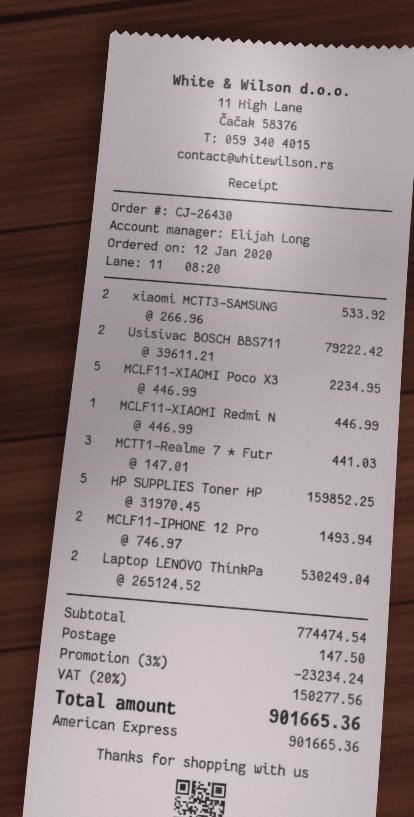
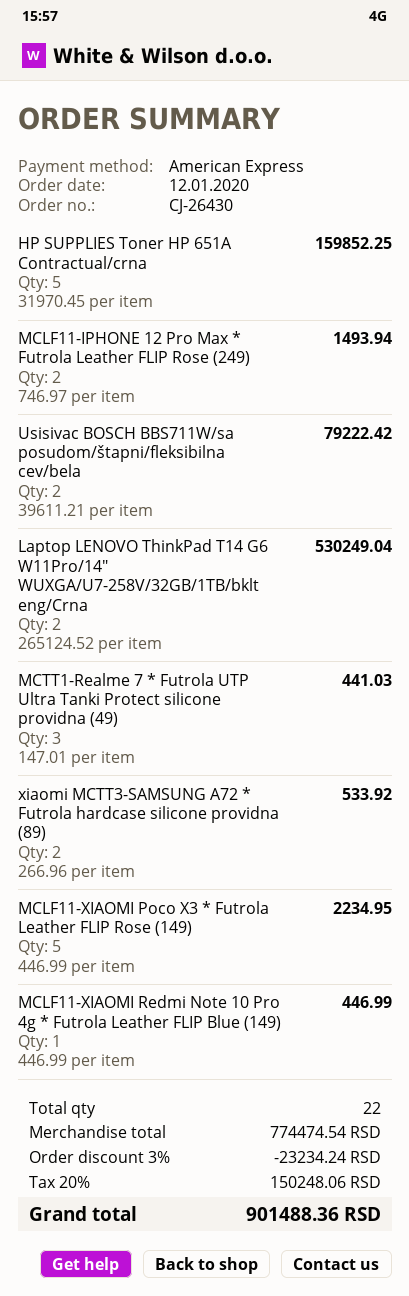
shipping: 147.50 -> none
tax: 20% = 150277.56 -> 20% = 150248.06
total: 901665.36 -> 901488.36

